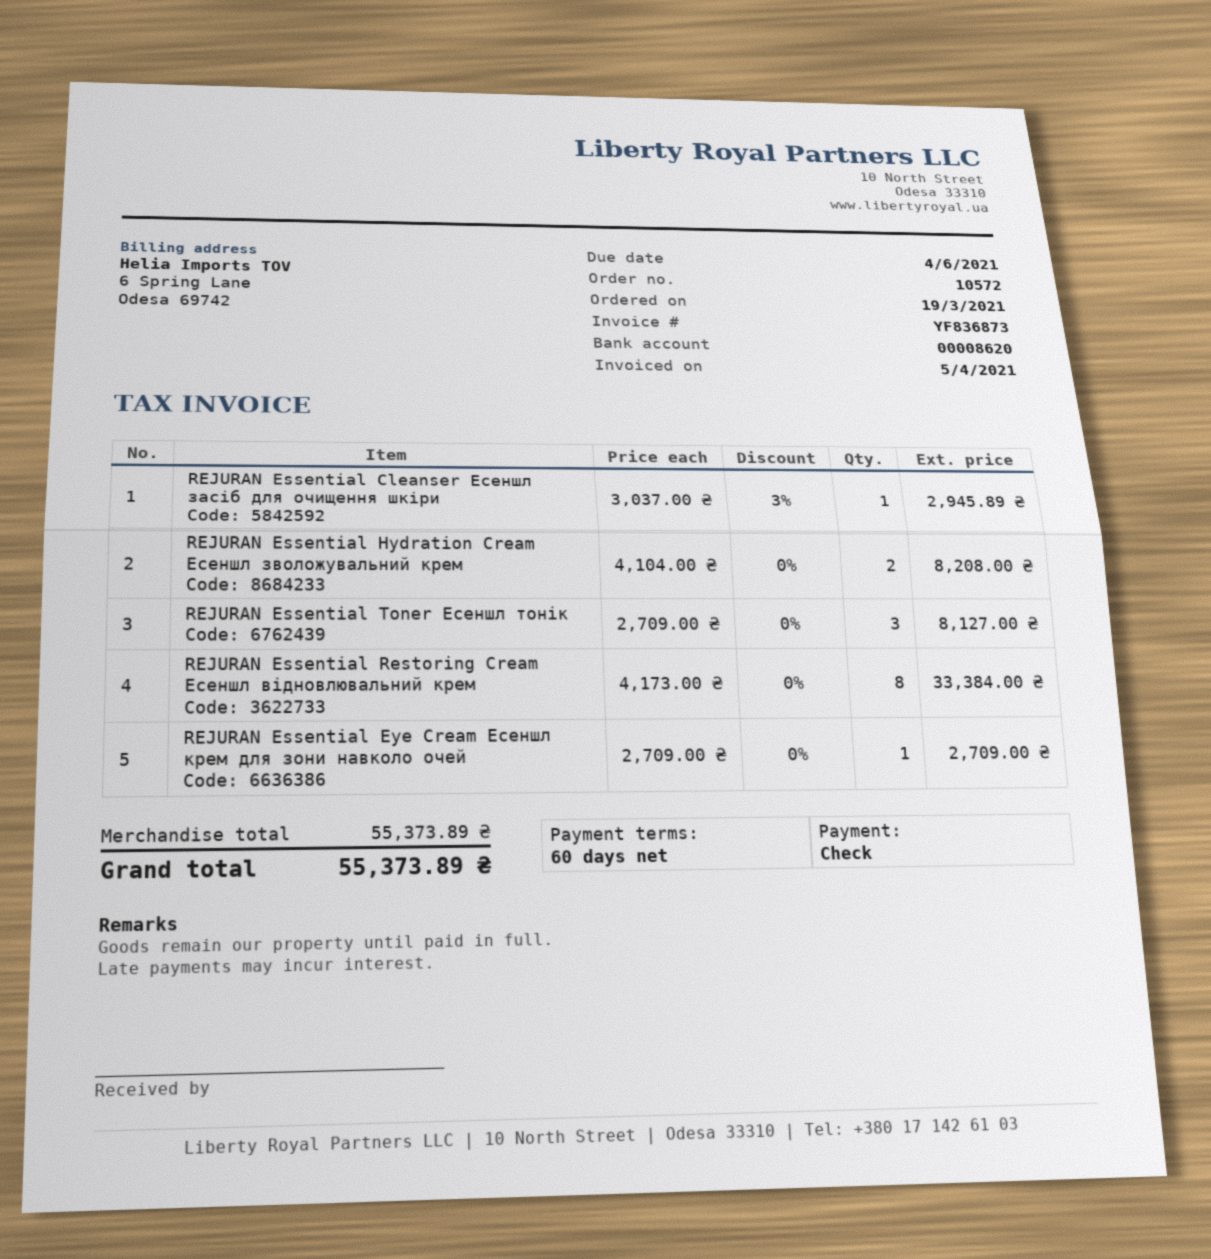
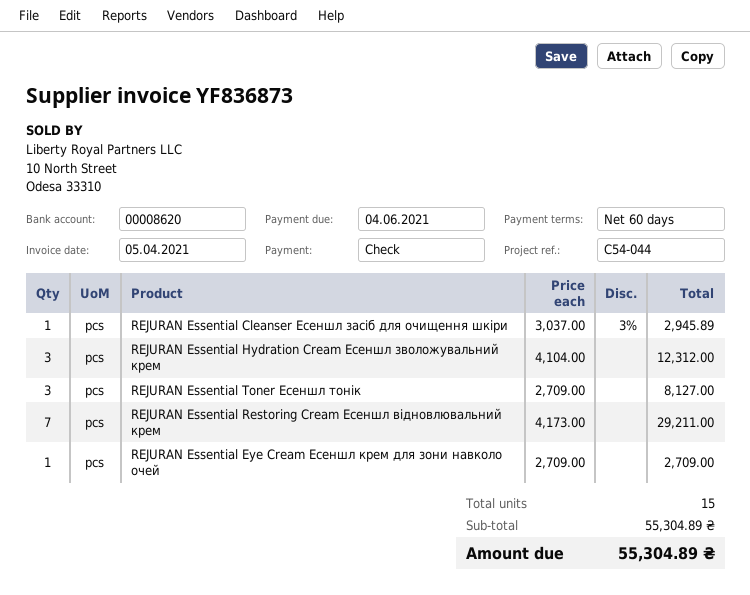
REJURAN Essential Hydration Cream Есеншл зволожувальний крем: 2 x 4104.00 = 8208.00 -> 3 x 4104.00 = 12312.00
REJURAN Essential Restoring Cream Есеншл відновлювальний крем: 8 x 4173.00 = 33384.00 -> 7 x 4173.00 = 29211.00
subtotal: 55373.89 -> 55304.89
total: 55373.89 -> 55304.89

